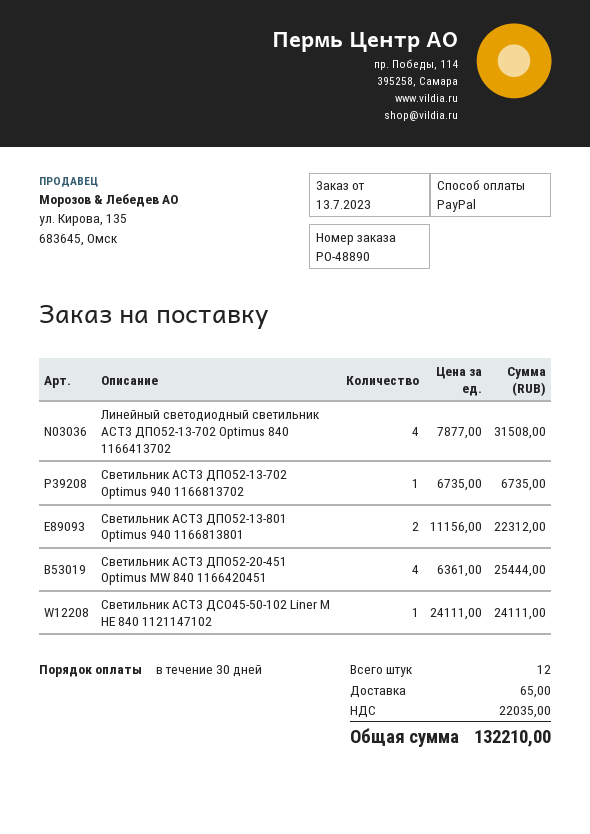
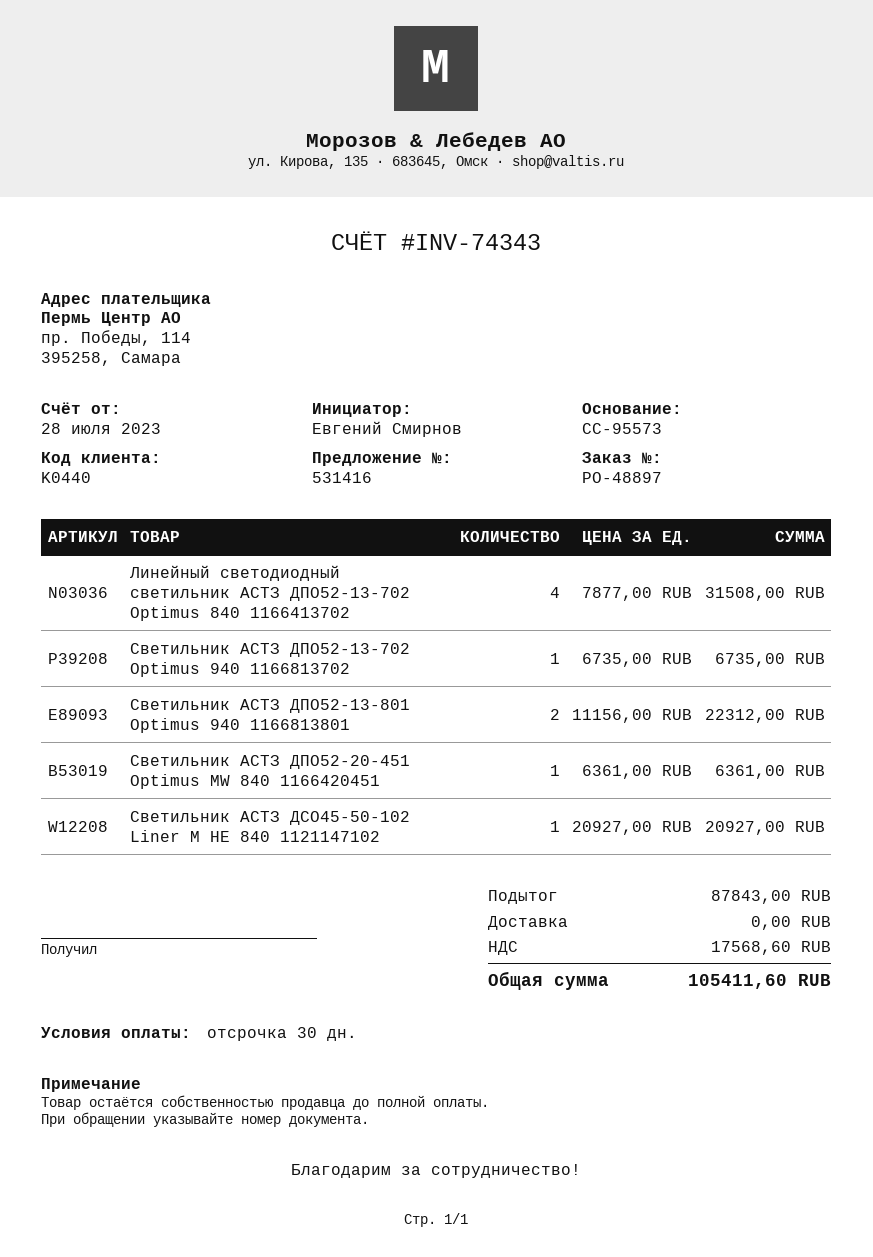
order number: PO-48890 -> PO-48897
Светильник АСТЗ ДПО52-20-451 Optimus MW 840 1166420451: 4 x 6361.00 = 25444.00 -> 1 x 6361.00 = 6361.00
Светильник АСТЗ ДСО45-50-102 Liner M НЕ 840 1121147102: 1 x 24111.00 = 24111.00 -> 1 x 20927.00 = 20927.00
shipping: 65.00 -> 0.00
tax: 22035.00 -> 17568.60
total: 132210.00 -> 105411.60

